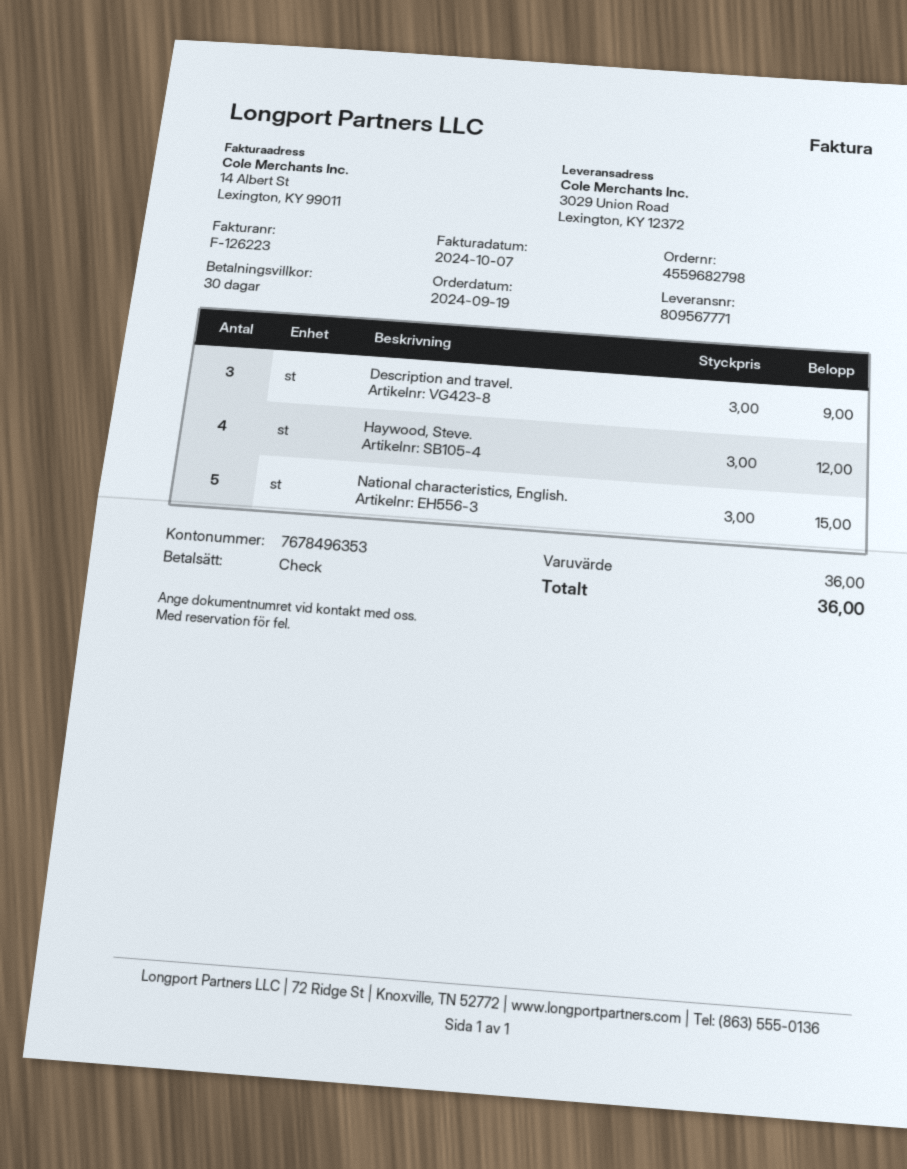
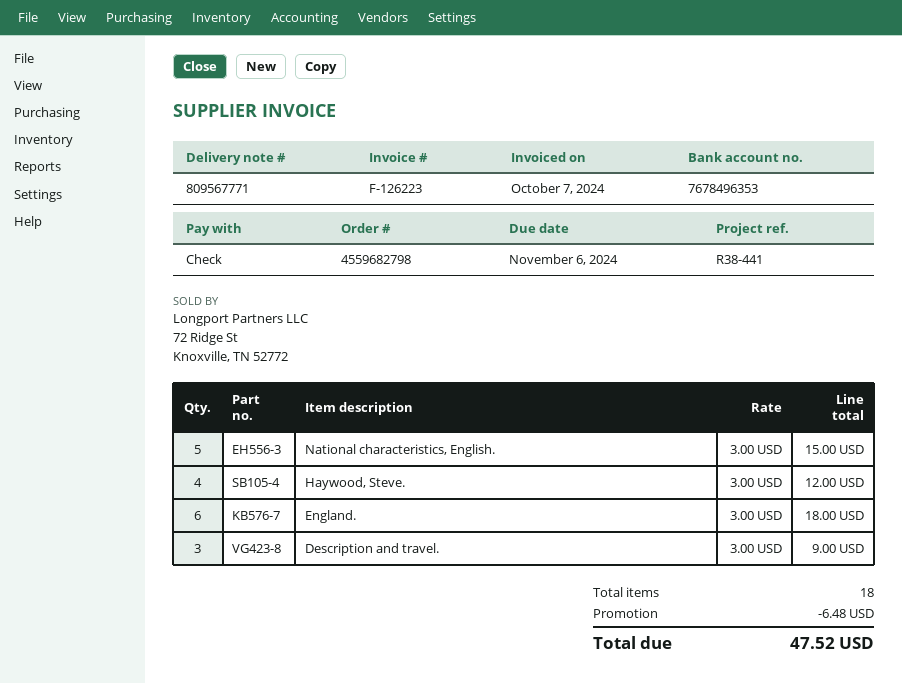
England.: none -> 6 x 3.00 = 18.00
discount: none -> 6.48
total: 36.00 -> 47.52

